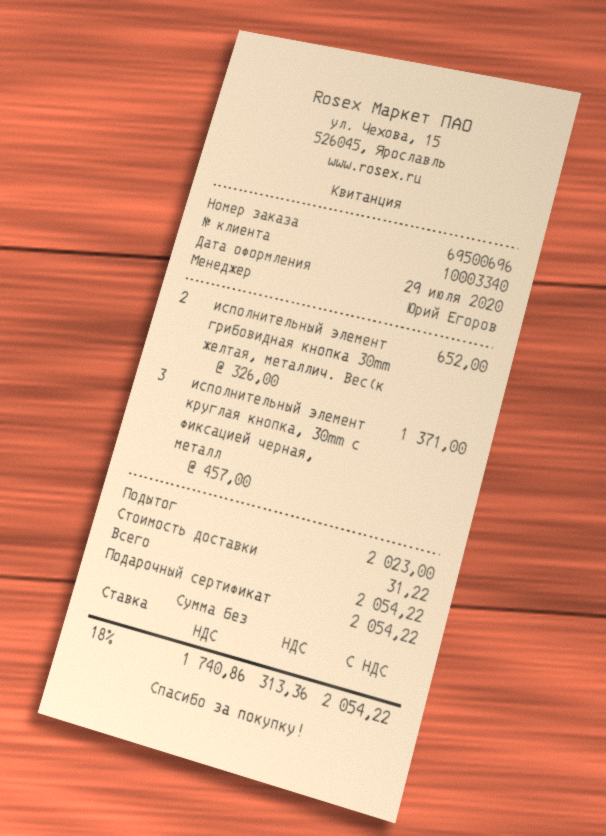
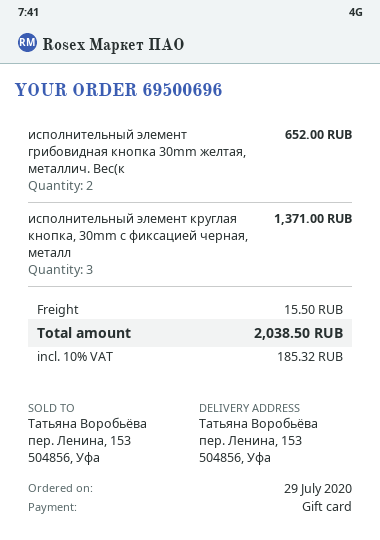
shipping: 31.22 -> 15.50
tax: 18% = 313.36 -> 10% = 185.32
total: 2054.22 -> 2038.50

